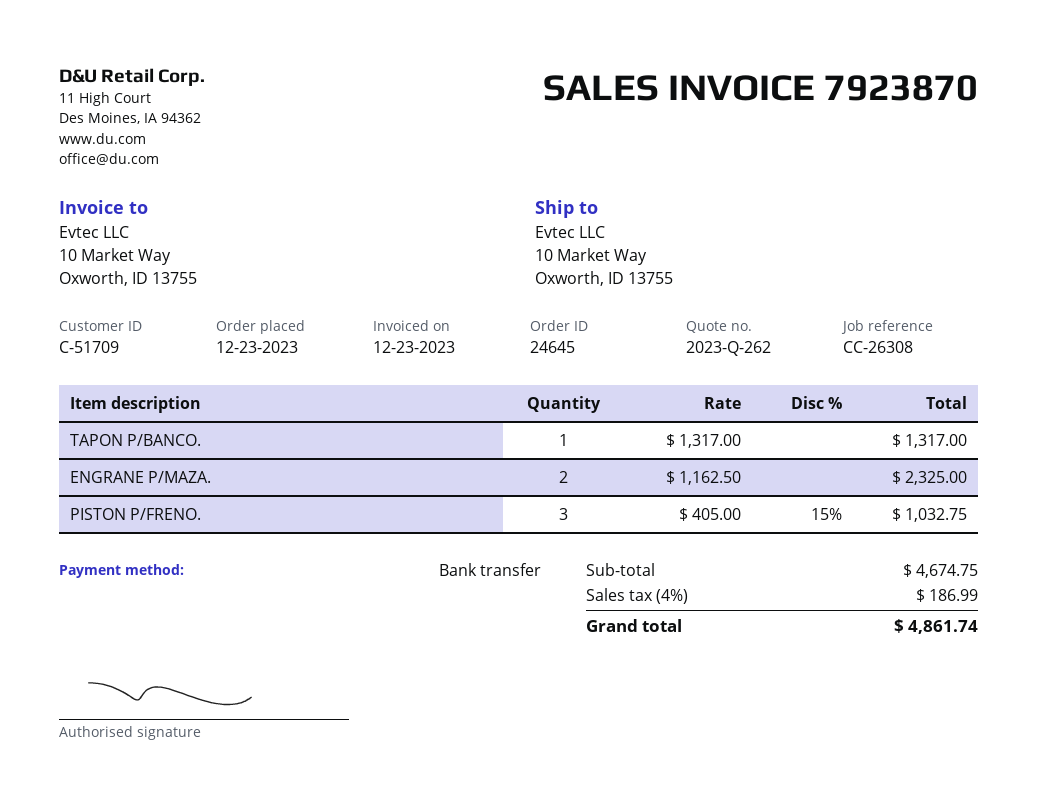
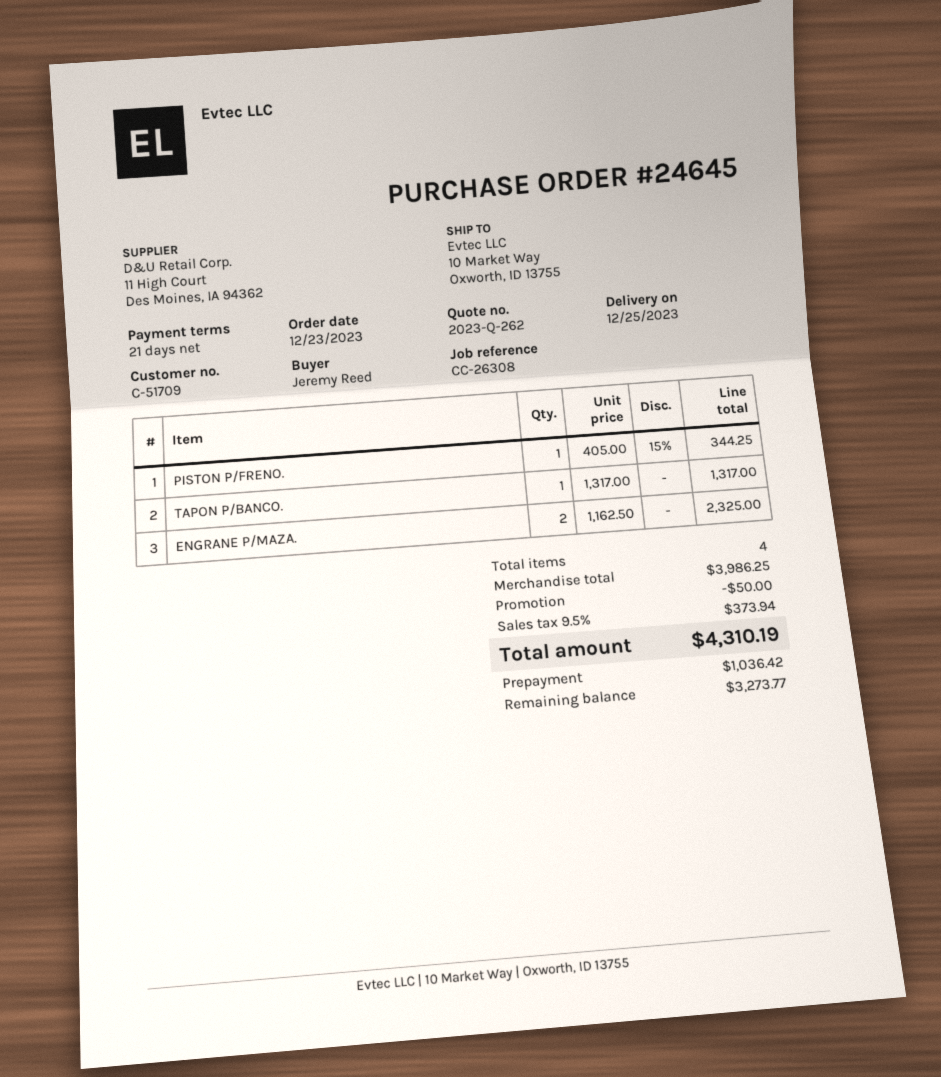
PISTON P/FRENO.: 3 x 405.00 - 15% = 1032.75 -> 1 x 405.00 - 15% = 344.25
subtotal: 4674.75 -> 3986.25
discount: none -> 50.00
tax: 4% = 186.99 -> 9.5% = 373.94
total: 4861.74 -> 4310.19

